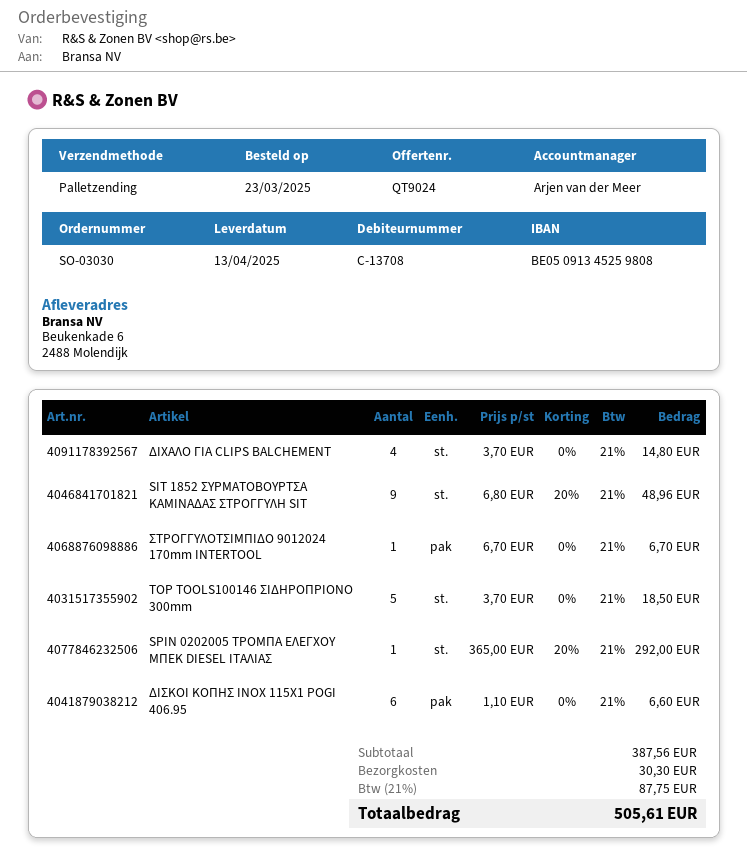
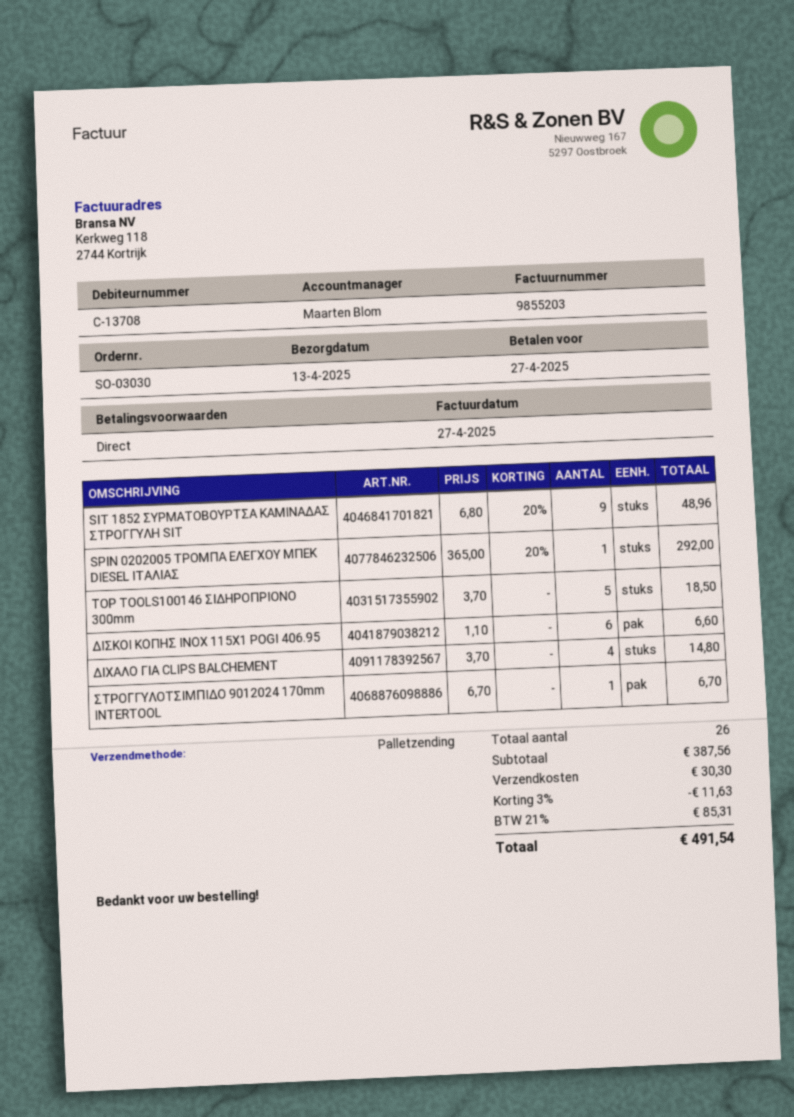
sales rep: Arjen van der Meer -> Maarten Blom
discount: none -> 3% = 11.63
tax: 21% = 87.75 -> 21% = 85.31
total: 505.61 -> 491.54

